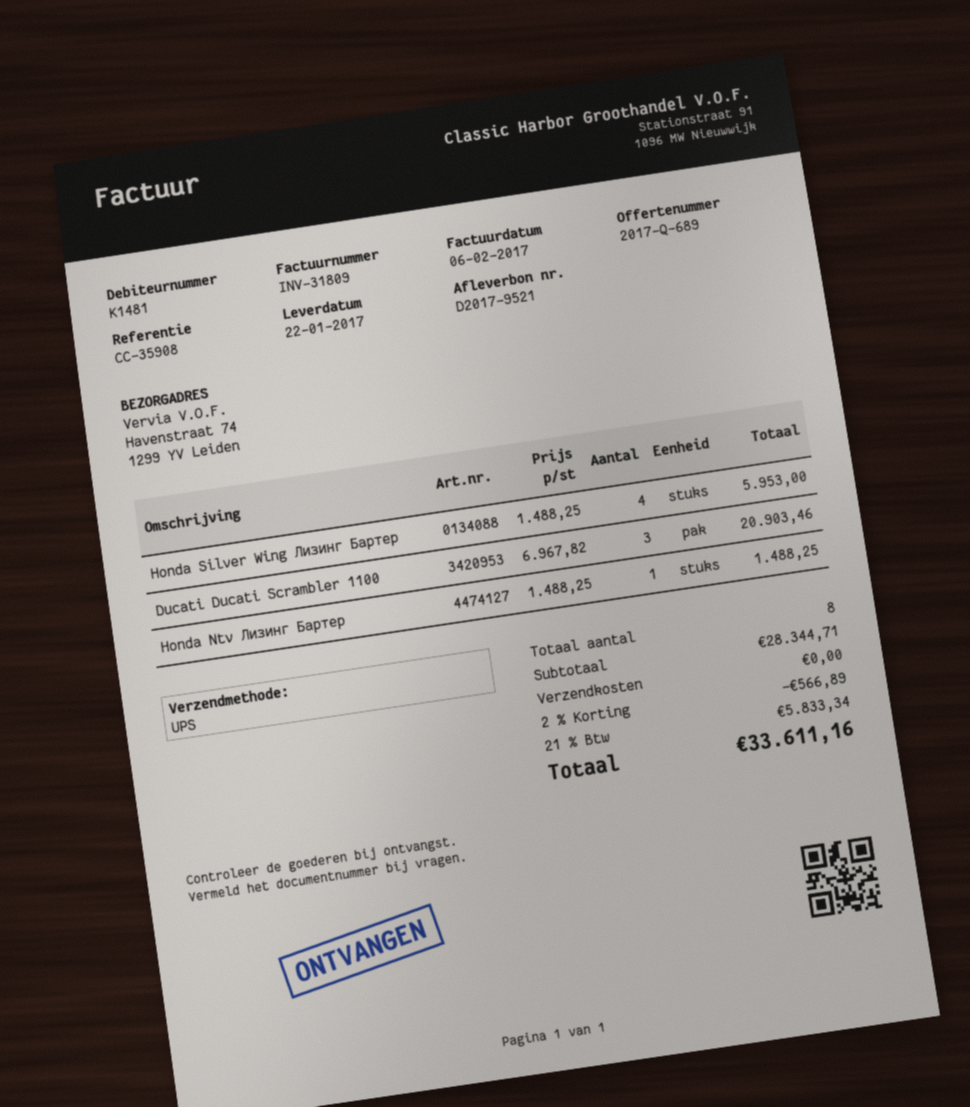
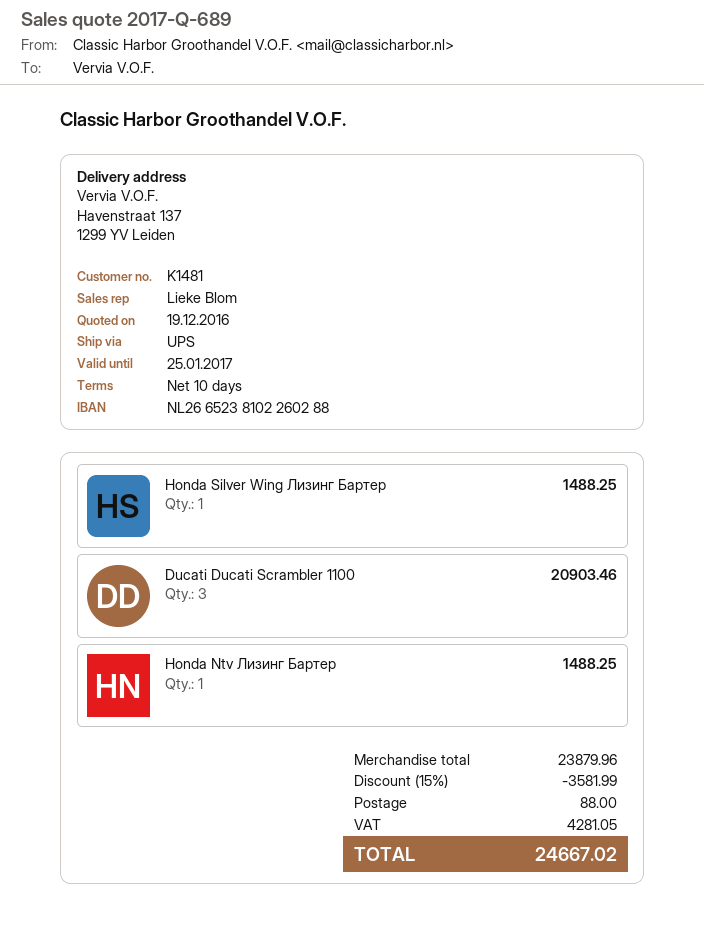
ship to: Havenstraat 74, 1299 YV Leiden -> Havenstraat 137, 1299 YV Leiden
Honda Silver Wing Лизинг Бартер: 4 for 5953.00 -> 1 for 1488.25
subtotal: 28344.71 -> 23879.96
discount: 2% = 566.89 -> 15% = 3581.99
shipping: 0.00 -> 88.00
tax: 5833.34 -> 4281.05
total: 33611.16 -> 24667.02

